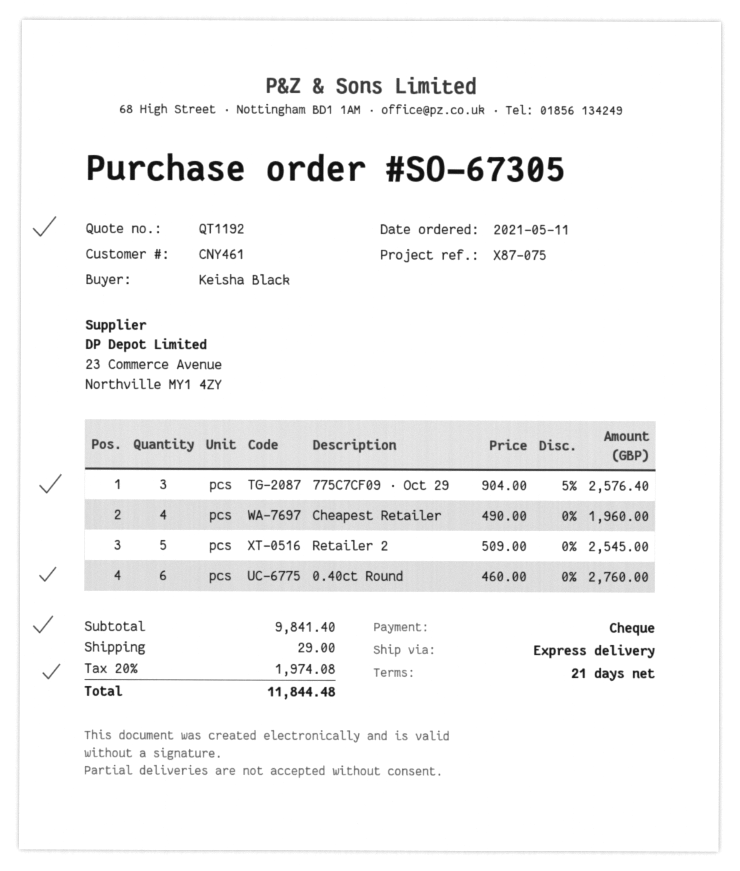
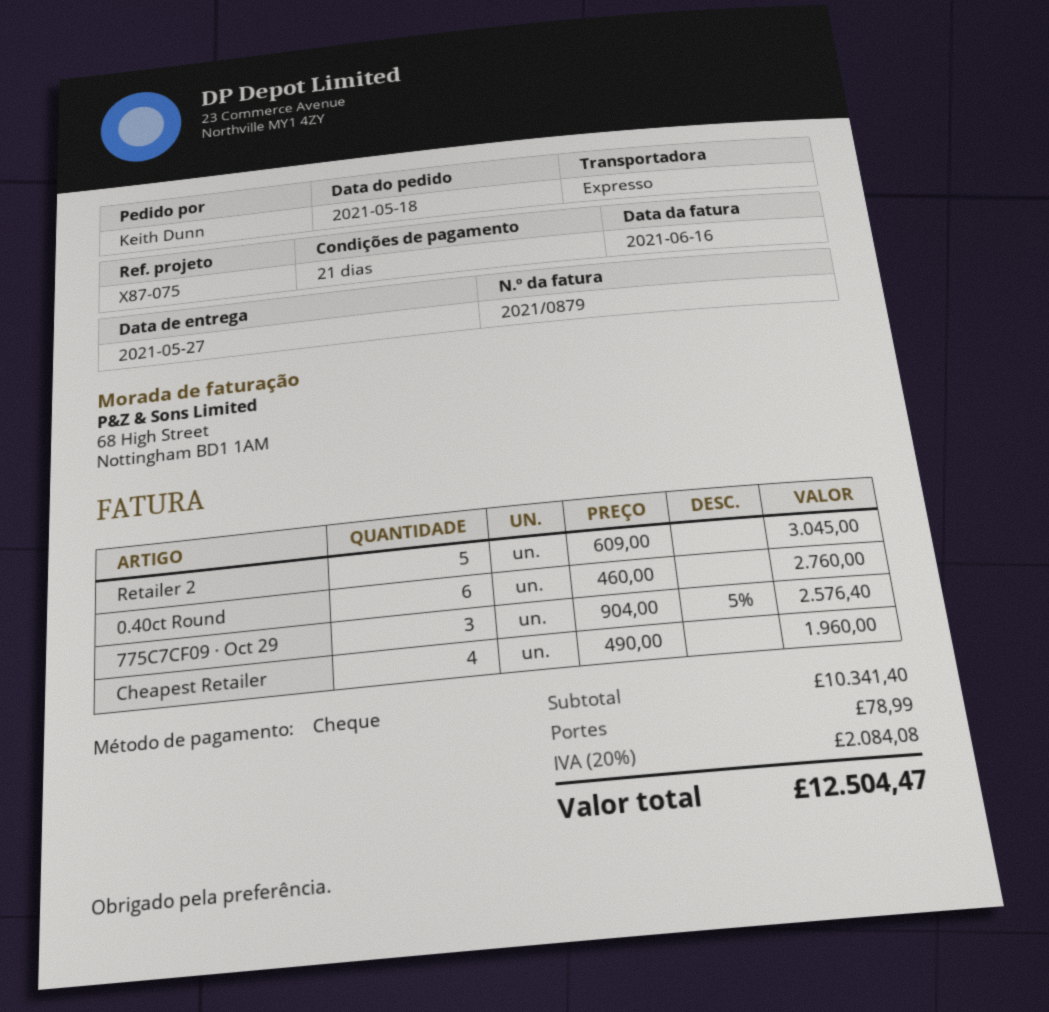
order date: 2021-05-11 -> 2021-05-18
ordered by: Keisha Black -> Keith Dunn
Retailer 2: 5 x 509.00 = 2545.00 -> 5 x 609.00 = 3045.00
subtotal: 9841.40 -> 10341.40
shipping: 29.00 -> 78.99
tax: 20% = 1974.08 -> 20% = 2084.08
total: 11844.48 -> 12504.47

